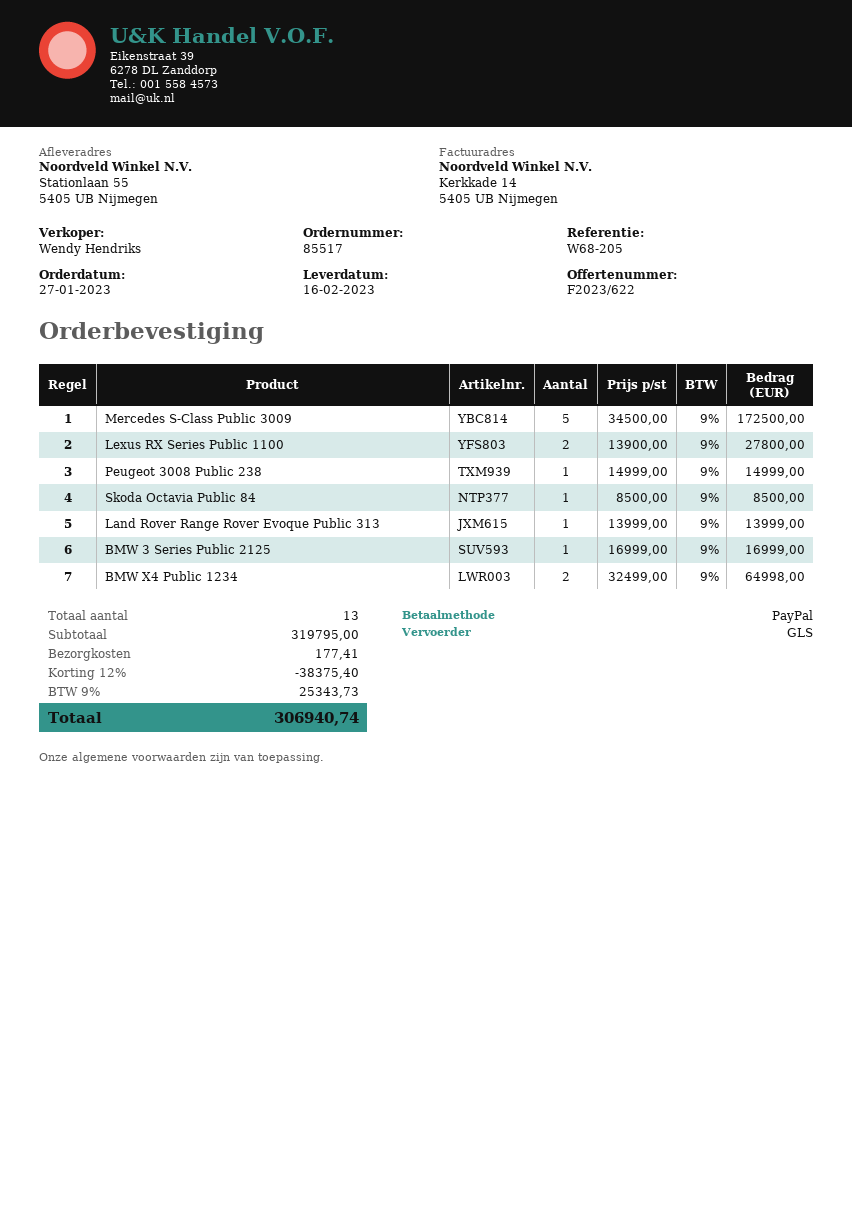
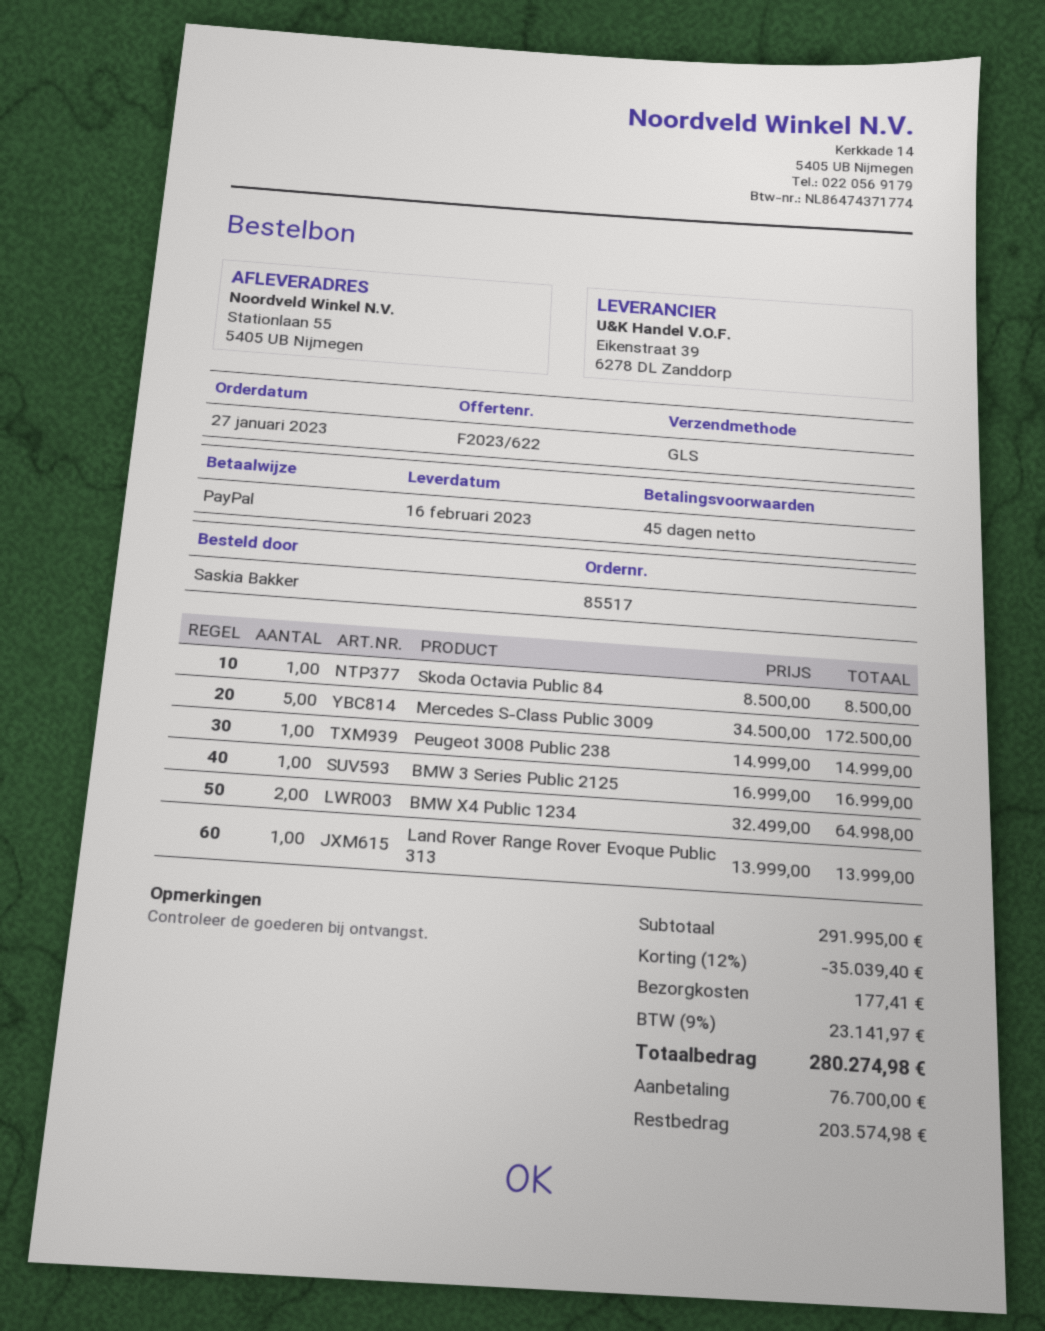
Lexus RX Series Public 1100: 2 x 13900.00 = 27800.00 -> none
subtotal: 319795.00 -> 291995.00
discount: 12% = 38375.40 -> 12% = 35039.40
tax: 9% = 25343.73 -> 9% = 23141.97
total: 306940.74 -> 280274.98

